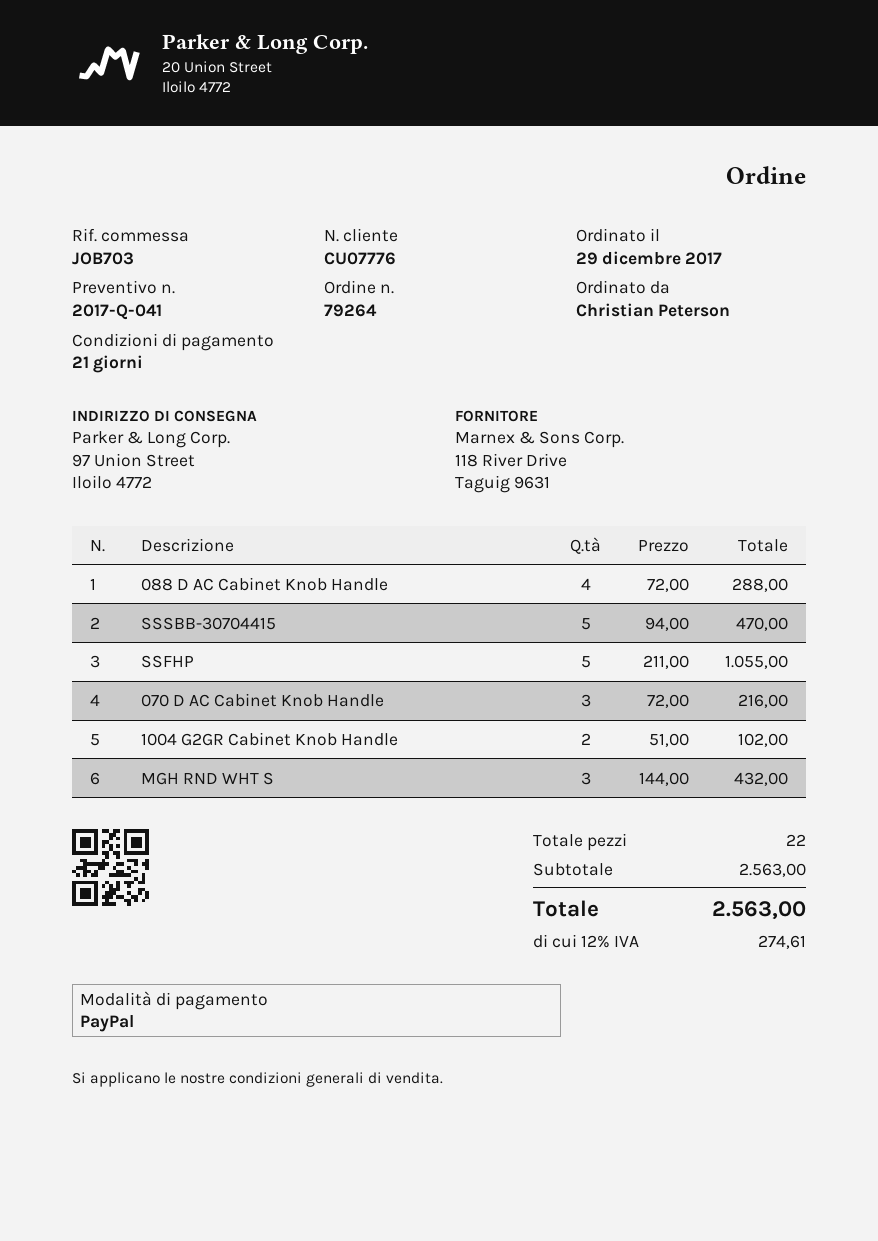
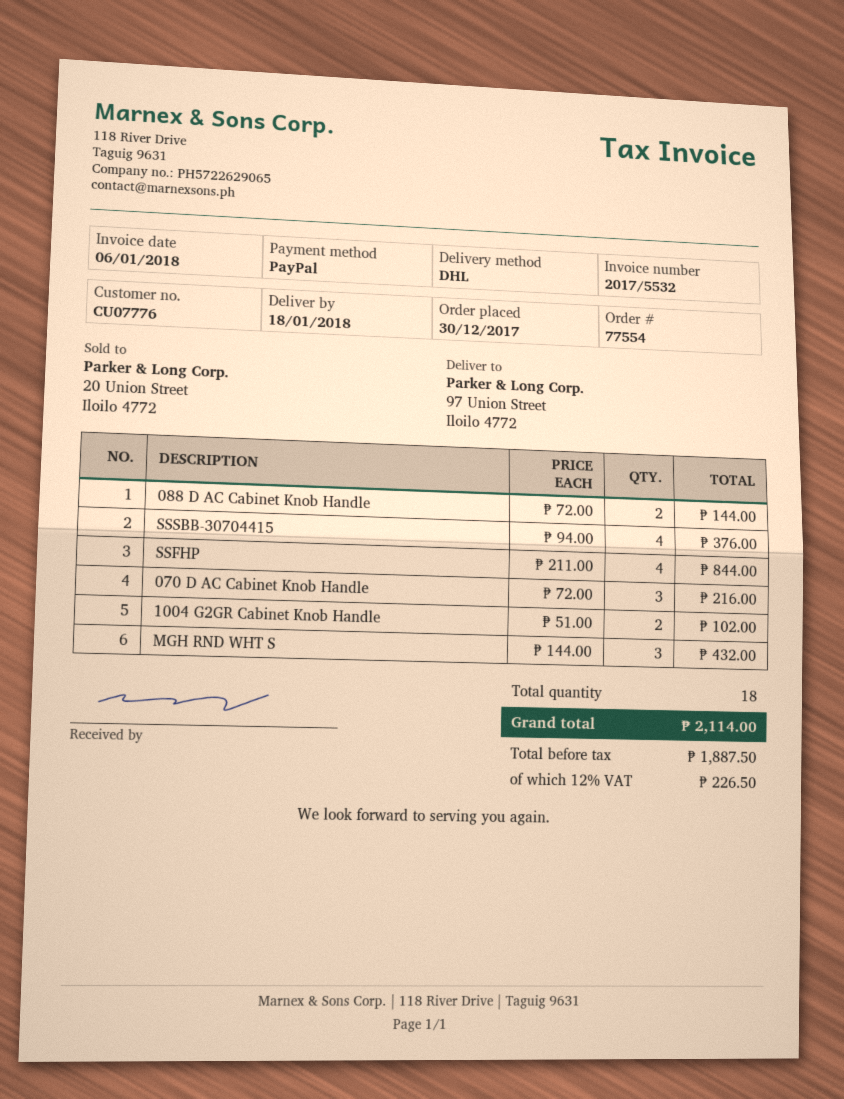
order number: 79264 -> 77554
order date: 2017-12-29 -> 2017-12-30
088 D AC Cabinet Knob Handle: 4 x 72.00 = 288.00 -> 2 x 72.00 = 144.00
SSSBB-30704415: 5 x 94.00 = 470.00 -> 4 x 94.00 = 376.00
SSFHP: 5 x 211.00 = 1055.00 -> 4 x 211.00 = 844.00
total quantity: 22 -> 18
tax: 12% = 274.61 -> 12% = 226.50
total: 2563.00 -> 2114.00

